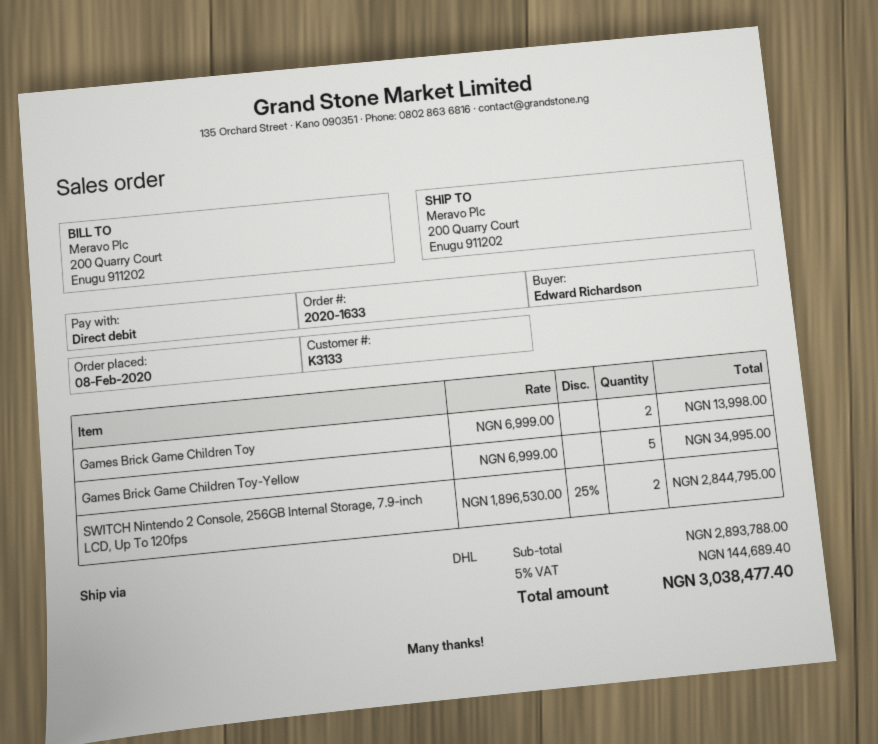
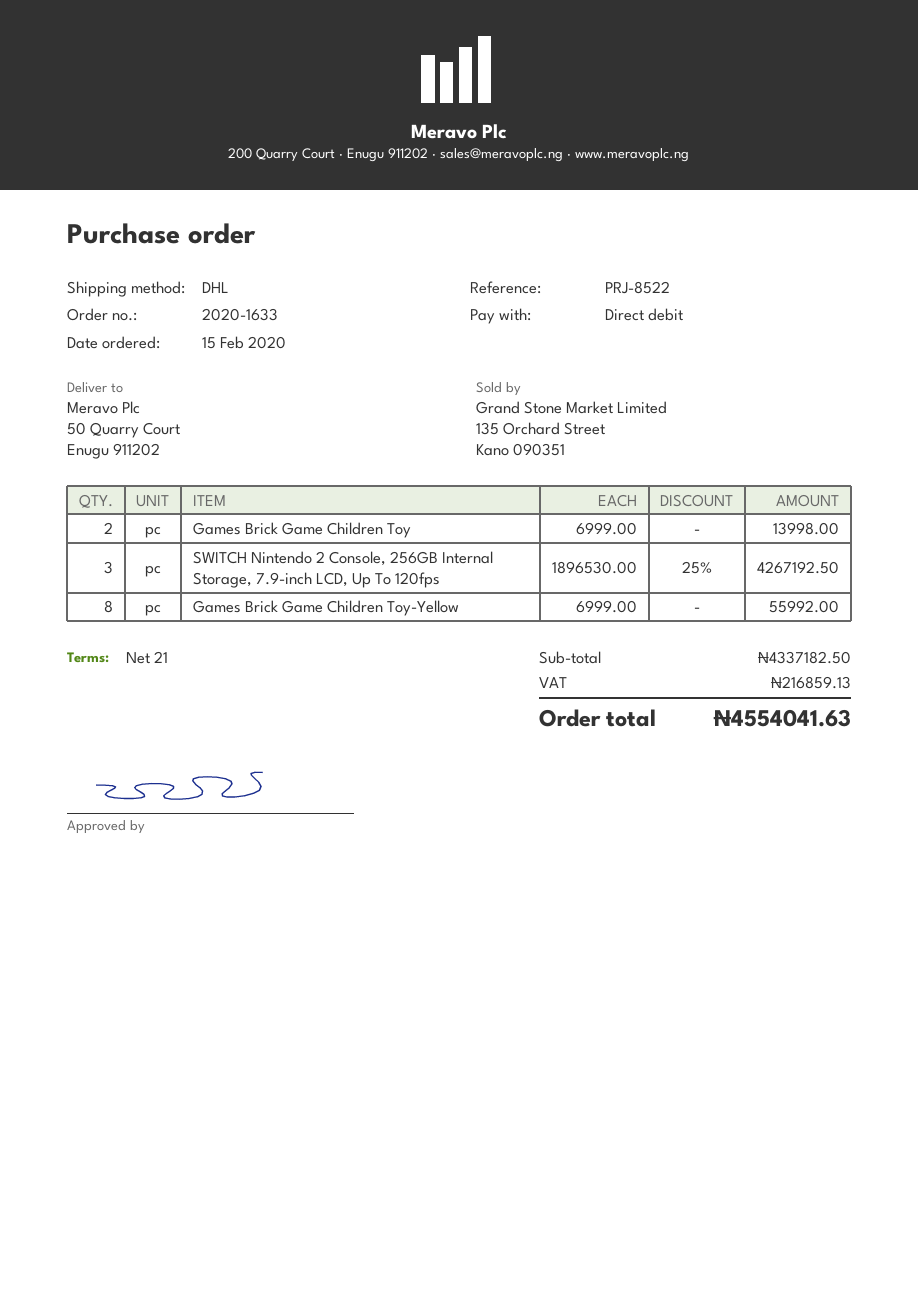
order date: 2020-02-08 -> 2020-02-15
ship to: 200 Quarry Court, Enugu 911202 -> 50 Quarry Court, Enugu 911202
Games Brick Game Children Toy-Yellow: 5 x 6999.00 = 34995.00 -> 8 x 6999.00 = 55992.00
SWITCH Nintendo 2 Console, 256GB Internal Storage, 7.9-inch LCD, Up To 120fps: 2 x 1896530.00 - 25% = 2844795.00 -> 3 x 1896530.00 - 25% = 4267192.50
subtotal: 2893788.00 -> 4337182.50
tax: 144689.40 -> 216859.13
total: 3038477.40 -> 4554041.63

